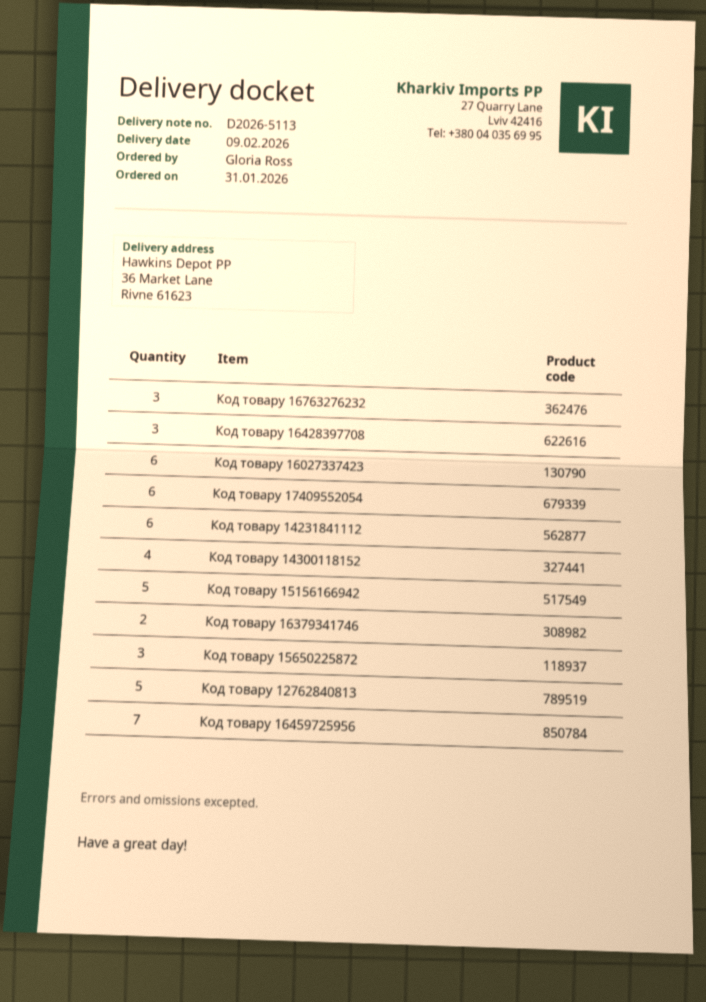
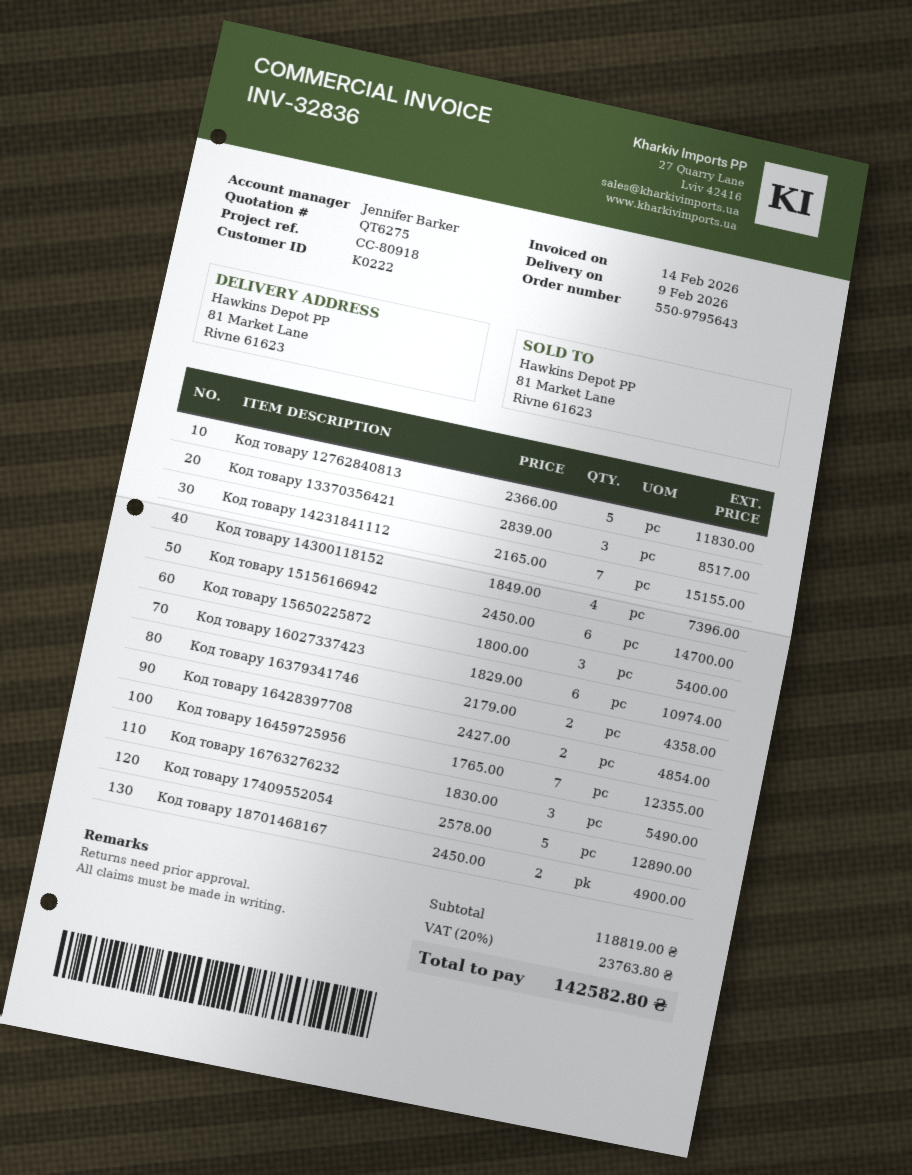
ship to: 36 Market Lane, Rivne 61623 -> 81 Market Lane, Rivne 61623
Код товару 16428397708: 3 -> 2
Код товару 17409552054: 6 -> 5
Код товару 14231841112: 6 -> 7
Код товару 15156166942: 5 -> 6
Код товару 13370356421: none -> 3
Код товару 18701468167: none -> 2

